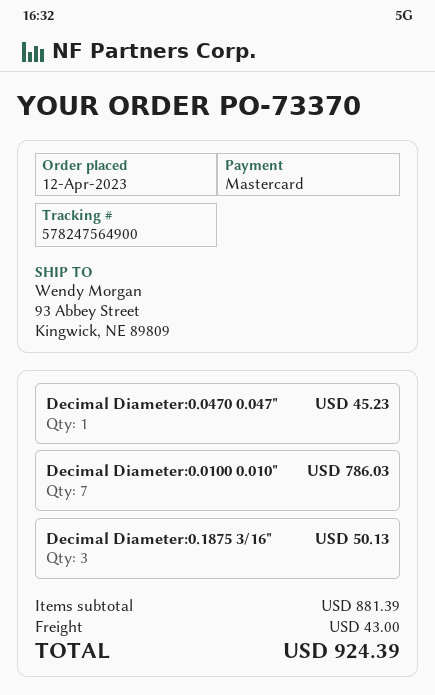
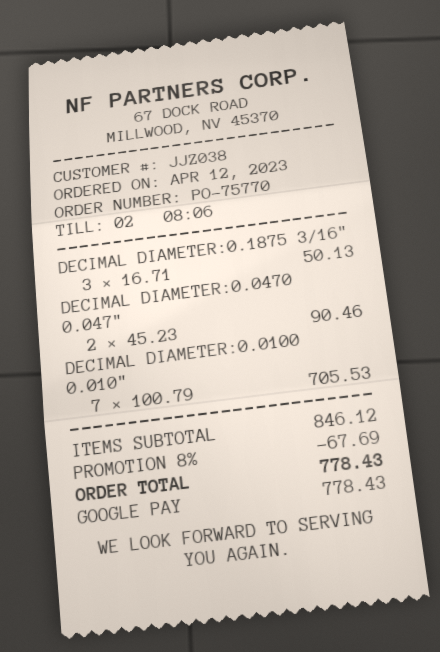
order number: PO-73370 -> PO-75770
payment method: Mastercard -> Google Pay
Decimal Diameter:0.0470 0.047": 1 for 45.23 -> 2 for 90.46
Decimal Diameter:0.0100 0.010": 7 for 786.03 -> 7 for 705.53
subtotal: 881.39 -> 846.12
discount: none -> 8% = 67.69
shipping: 43.00 -> none
total: 924.39 -> 778.43

